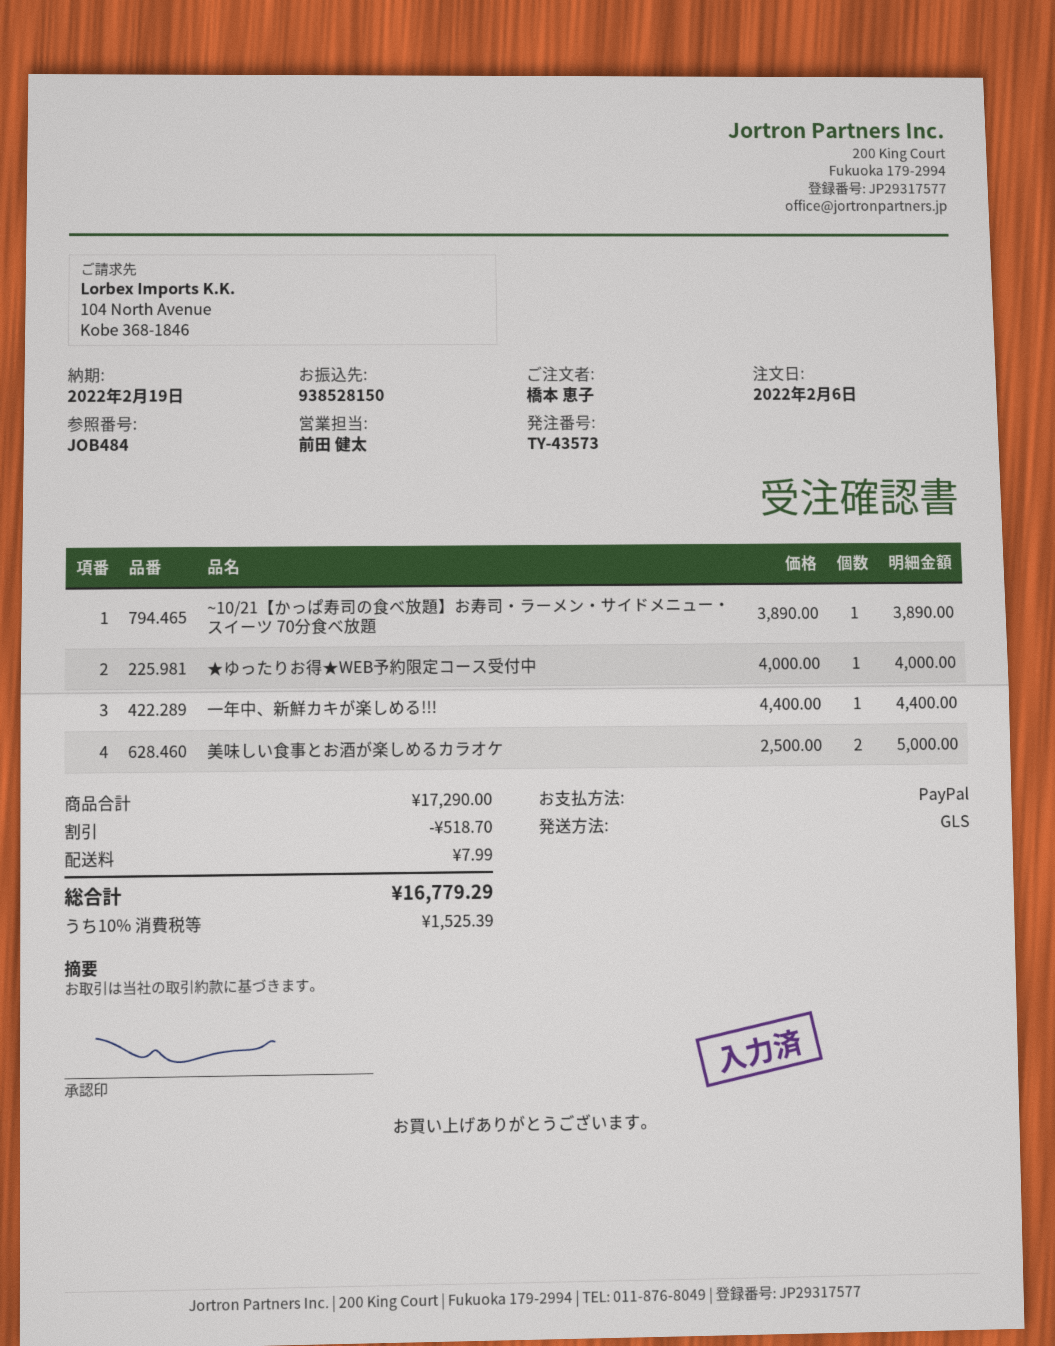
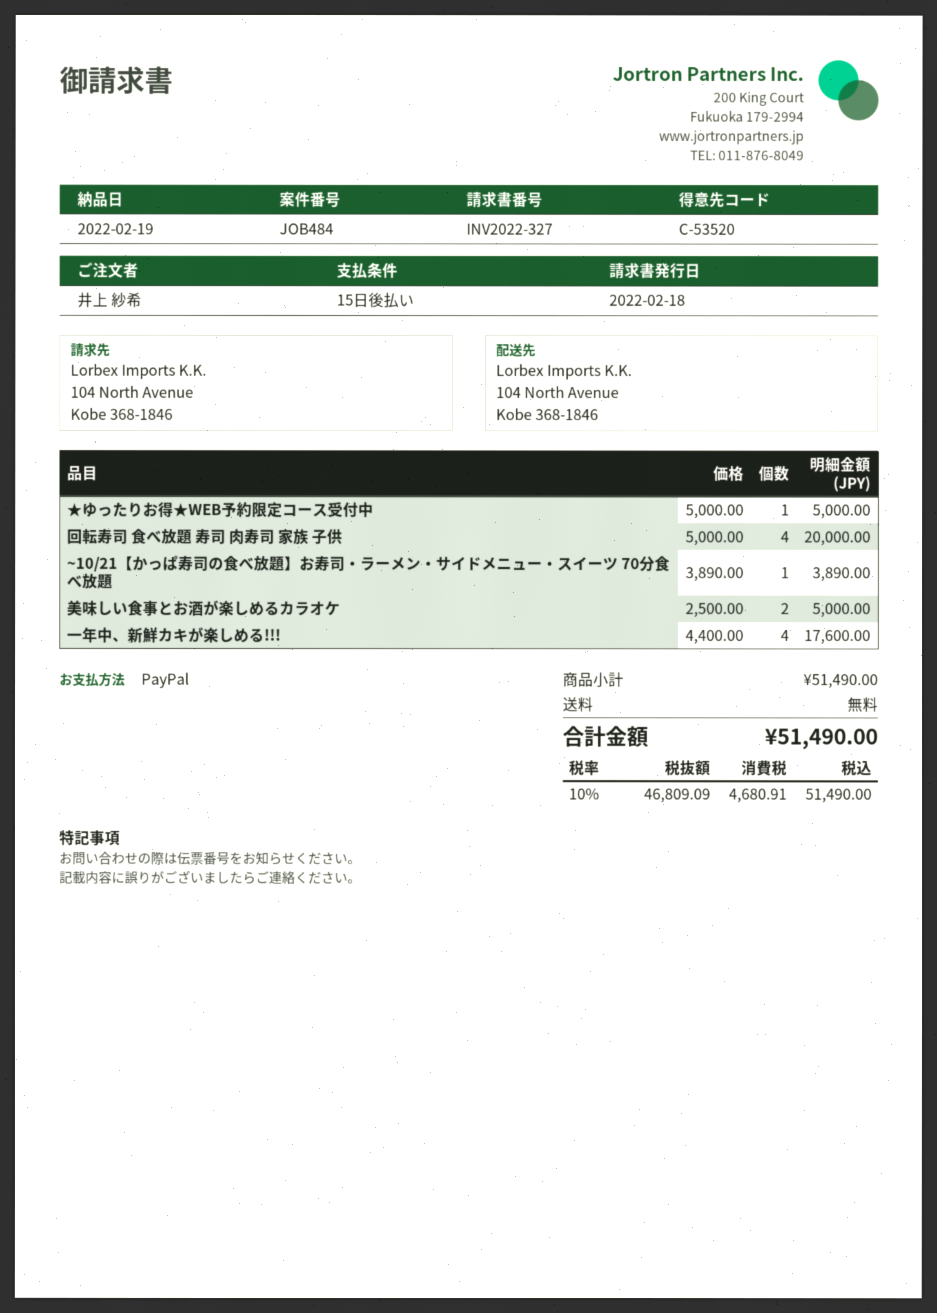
ordered by: 橋本 恵子 -> 井上 紗希
★ゆったりお得★WEB予約限定コース受付中: 1 x 4000.00 = 4000.00 -> 1 x 5000.00 = 5000.00
一年中、新鮮カキが楽しめる!!!: 1 x 4400.00 = 4400.00 -> 4 x 4400.00 = 17600.00
回転寿司 食べ放題 寿司 肉寿司 家族 子供: none -> 4 x 5000.00 = 20000.00
subtotal: 17290.00 -> 51490.00
discount: 518.70 -> none
shipping: 7.99 -> 0.00
tax: 10% = 1525.39 -> 10% = 4680.91
total: 16779.29 -> 51490.00

